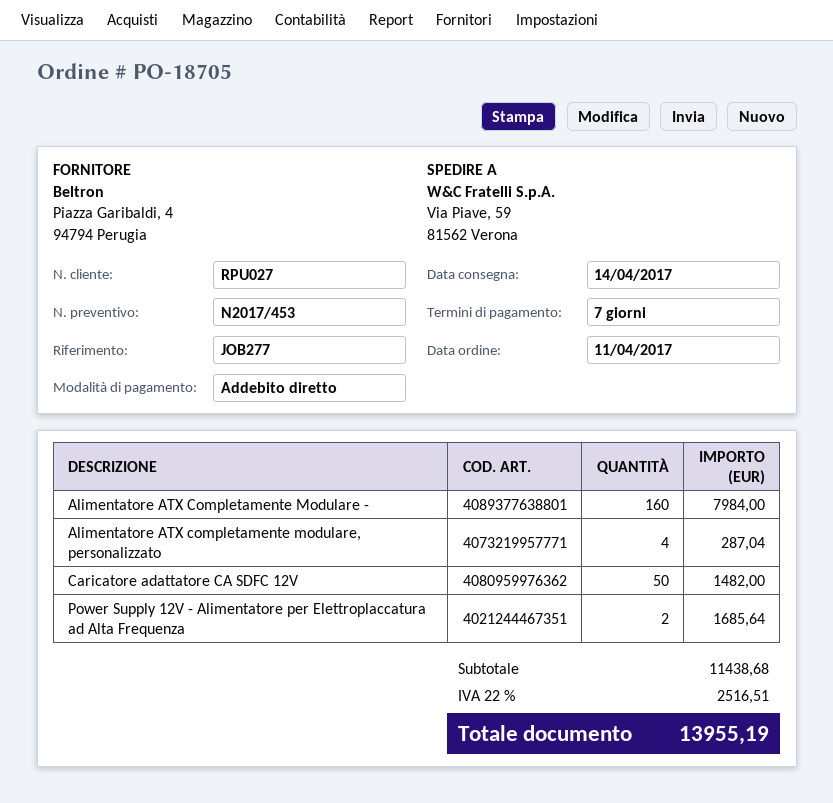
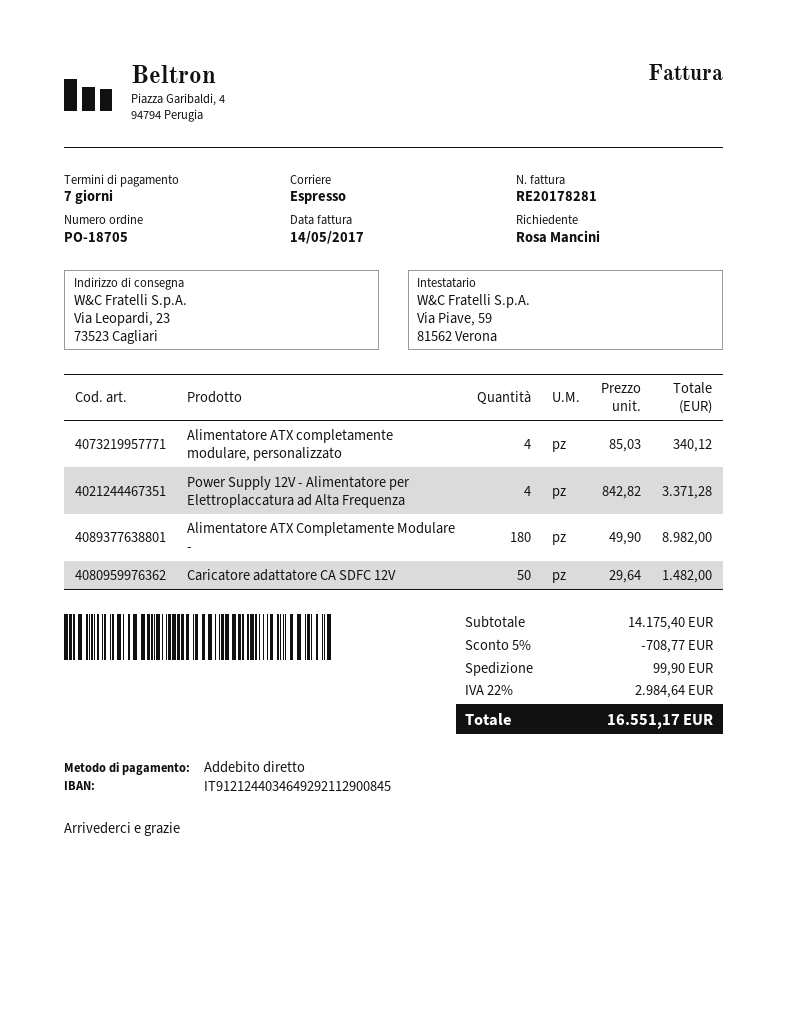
ship to: Via Piave, 59, 81562 Verona -> Via Leopardi, 23, 73523 Cagliari
Alimentatore ATX Completamente Modulare -: 160 for 7984.00 -> 180 for 8982.00
Alimentatore ATX completamente modulare, personalizzato: 4 for 287.04 -> 4 for 340.12
Power Supply 12V - Alimentatore per Elettroplaccatura ad Alta Frequenza: 2 for 1685.64 -> 4 for 3371.28
subtotal: 11438.68 -> 14175.40
discount: none -> 5% = 708.77
shipping: none -> 99.90
tax: 22% = 2516.51 -> 22% = 2984.64
total: 13955.19 -> 16551.17

